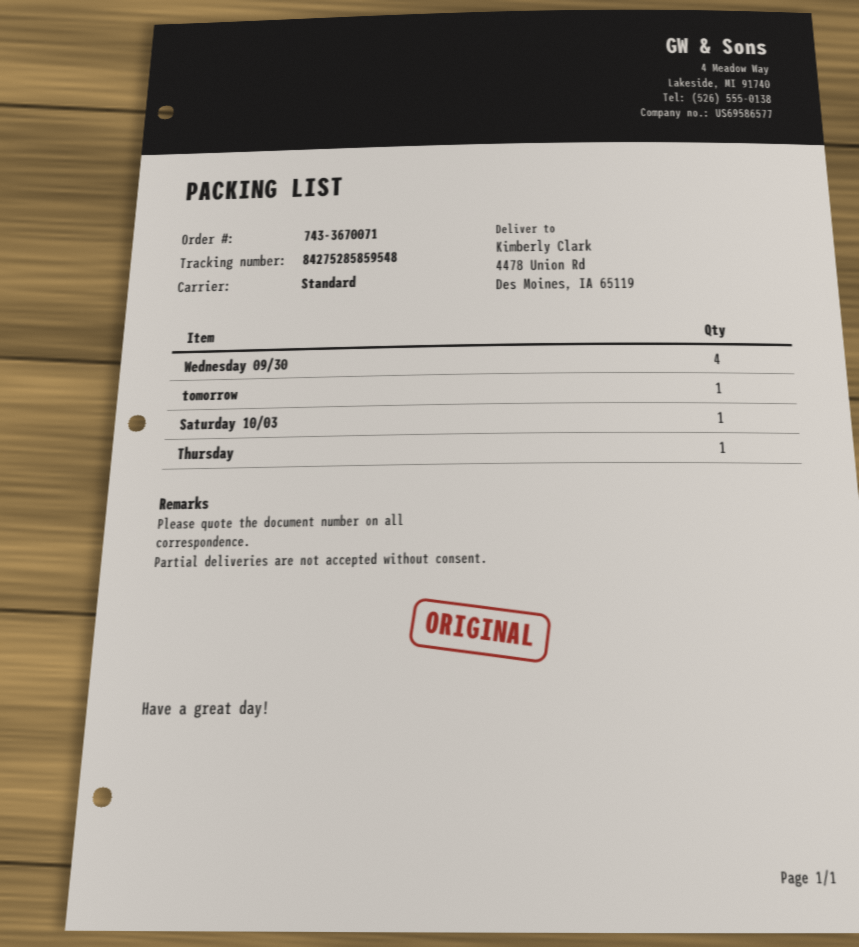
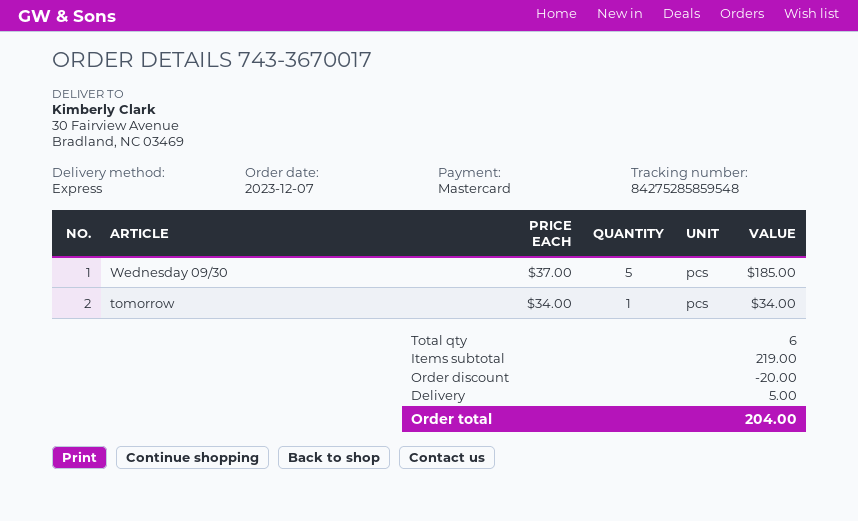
order number: 743-3670071 -> 743-3670017
shipping method: standard -> express
ship to: 4478 Union Rd, Des Moines, IA 65119 -> 30 Fairview Avenue, Bradland, NC 03469
Wednesday 09/30: 4 -> 5
Saturday 10/03: 1 -> none
Thursday: 1 -> none

